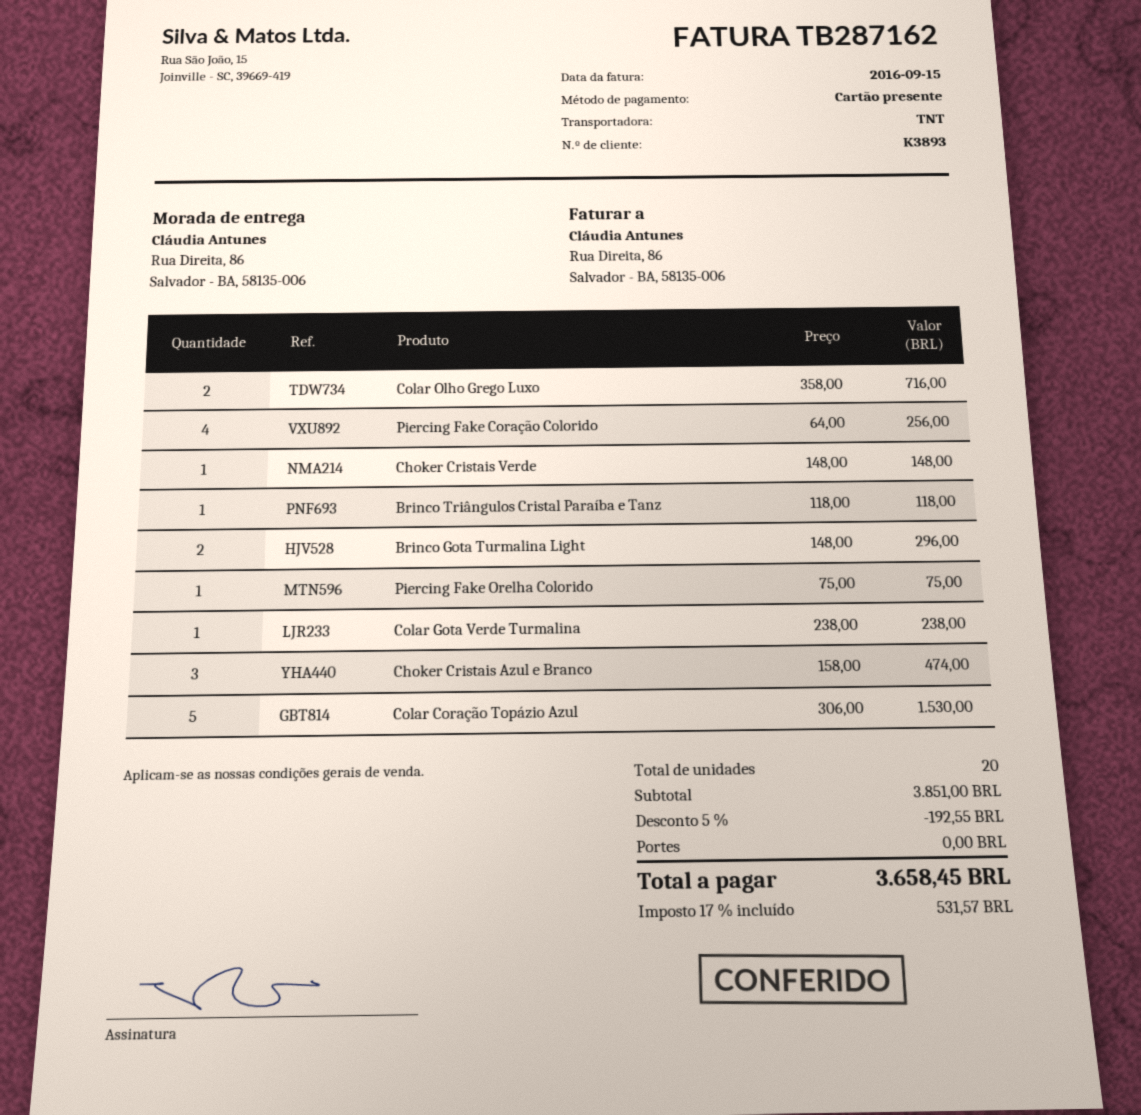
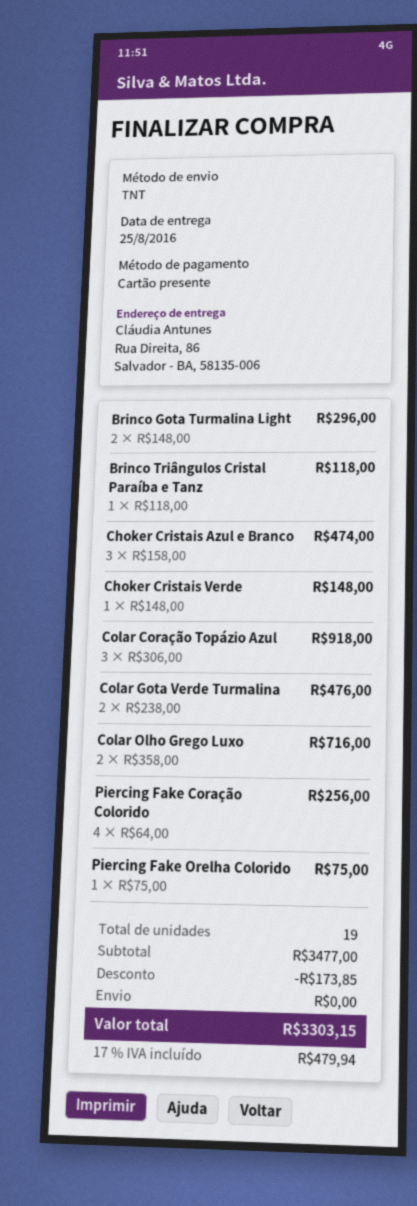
Colar Gota Verde Turmalina: 1 x 238.00 = 238.00 -> 2 x 238.00 = 476.00
Colar Coração Topázio Azul: 5 x 306.00 = 1530.00 -> 3 x 306.00 = 918.00
total quantity: 20 -> 19
subtotal: 3851.00 -> 3477.00
discount: 192.55 -> 173.85
tax: 17% = 531.57 -> 17% = 479.94
total: 3658.45 -> 3303.15

